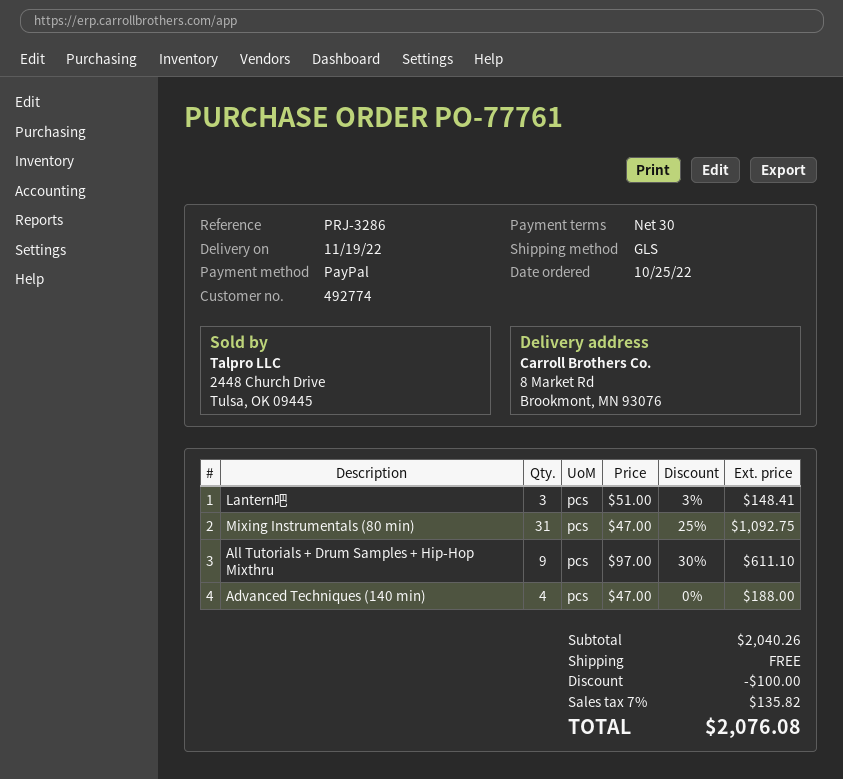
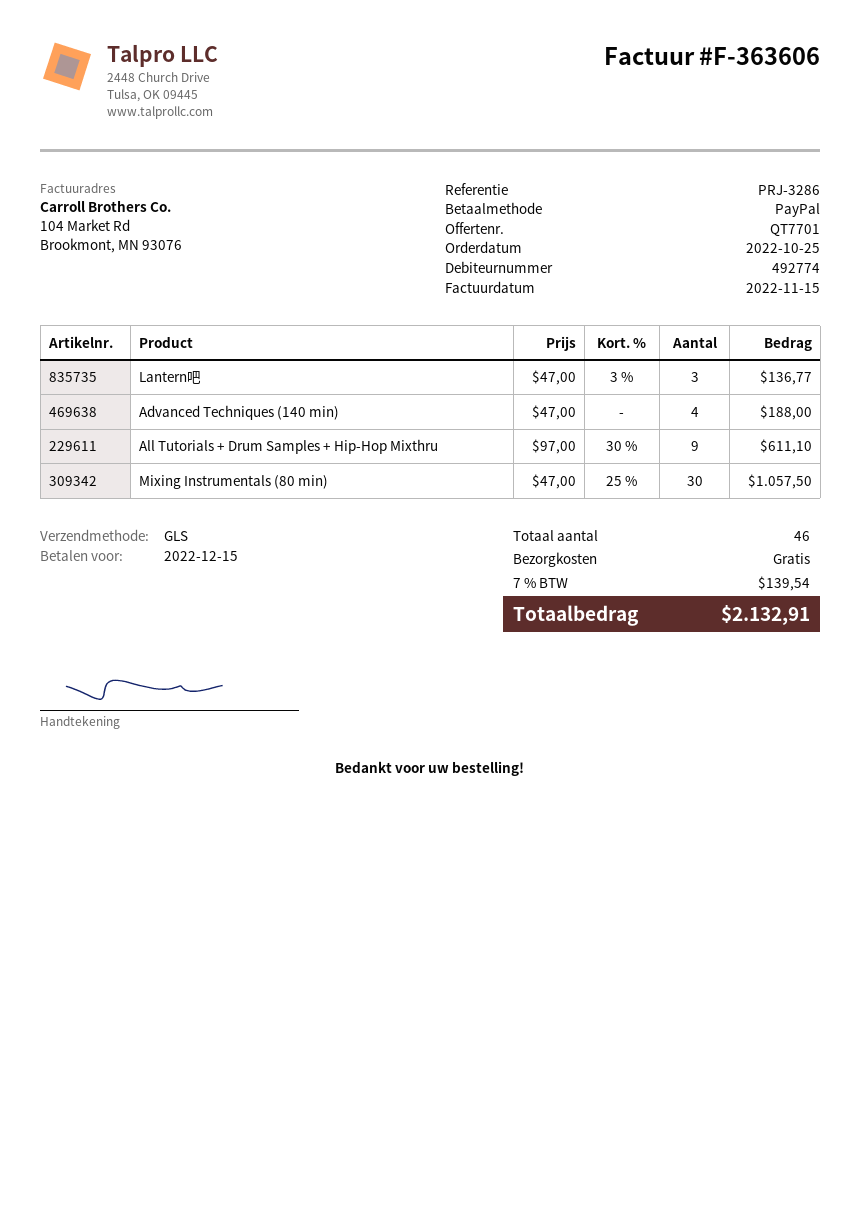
Lantern吧: 3 x 51.00 - 3% = 148.41 -> 3 x 47.00 - 3% = 136.77
Mixing Instrumentals (80 min): 31 x 47.00 - 25% = 1092.75 -> 30 x 47.00 - 25% = 1057.50
discount: 100.00 -> none
tax: 7% = 135.82 -> 7% = 139.54
total: 2076.08 -> 2132.91

